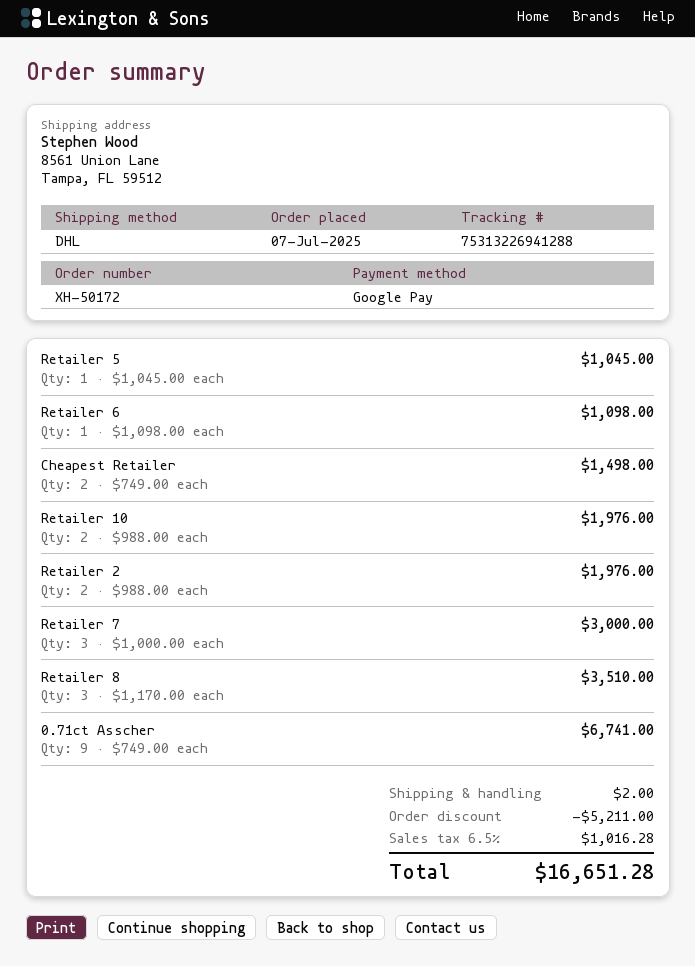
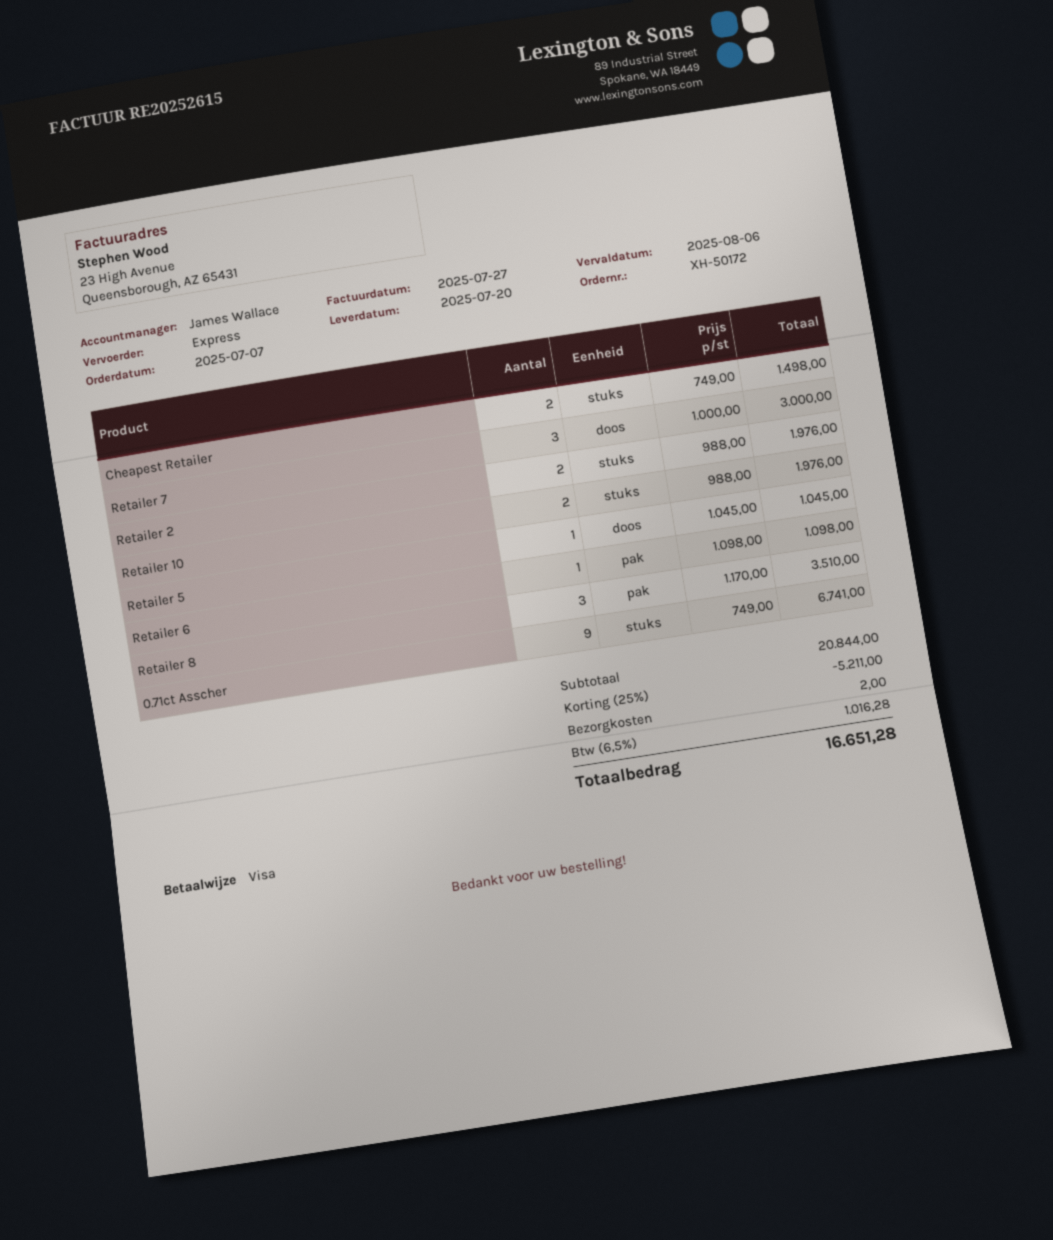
payment method: Google Pay -> Visa
shipping method: DHL -> express

